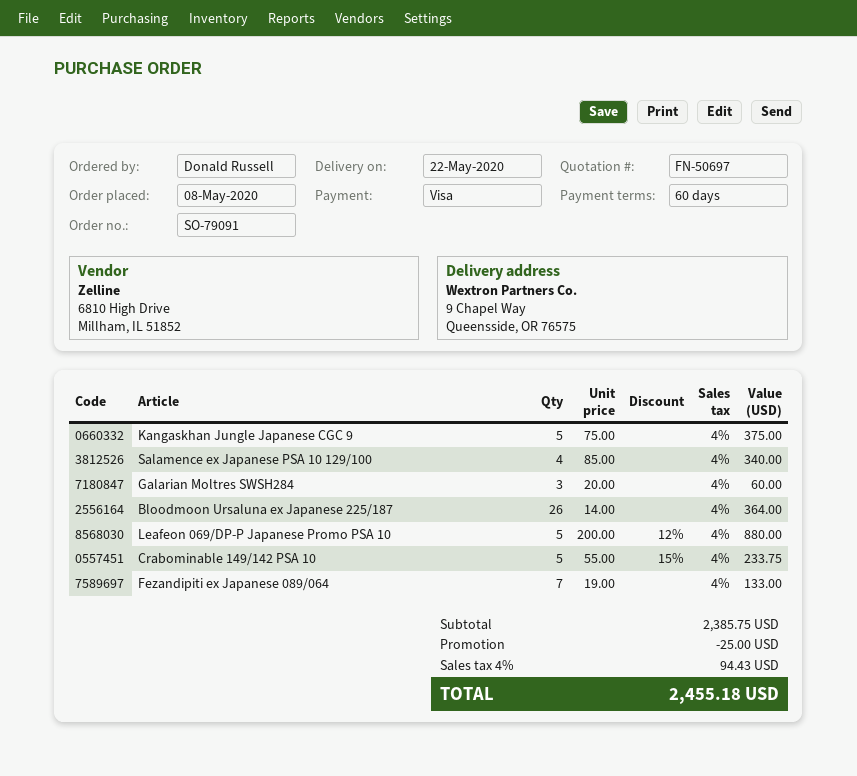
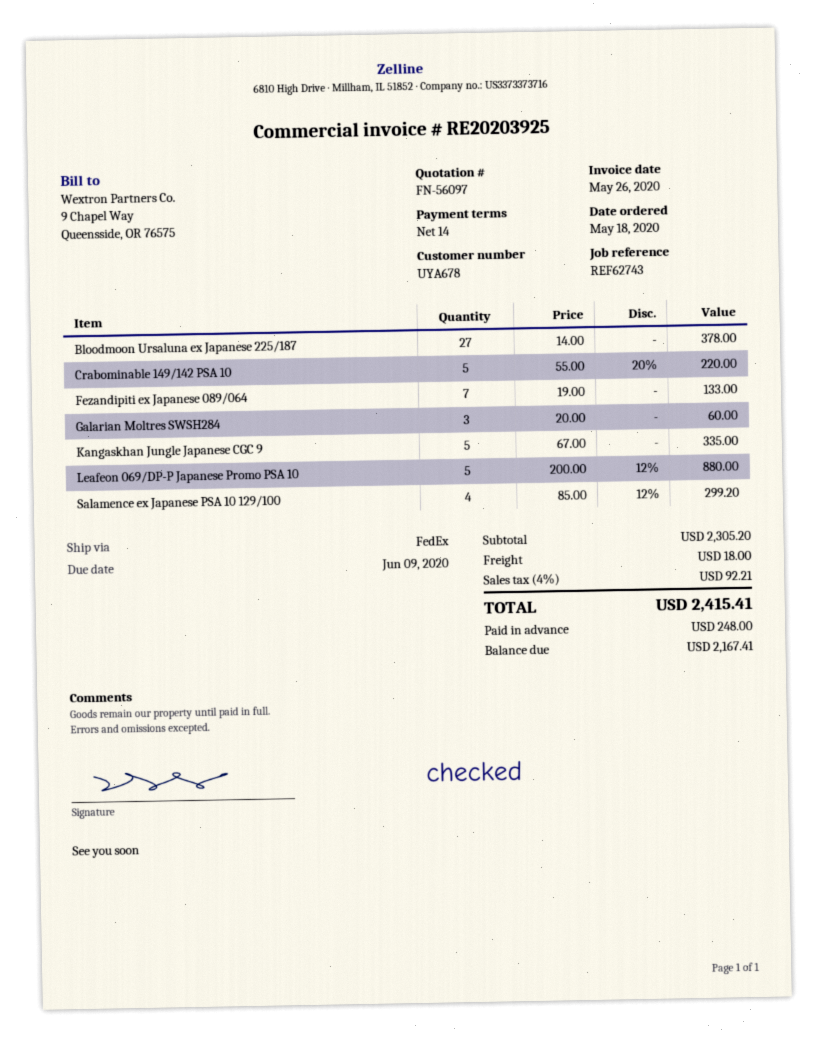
quote number: FN-50697 -> FN-56097
order date: 2020-05-08 -> 2020-05-18
payment terms: 60 days -> 14 days
Kangaskhan Jungle Japanese CGC 9: 5 x 75.00 = 375.00 -> 5 x 67.00 = 335.00
Salamence ex Japanese PSA 10 129/100: 4 x 85.00 = 340.00 -> 4 x 85.00 - 12% = 299.20
Bloodmoon Ursaluna ex Japanese 225/187: 26 x 14.00 = 364.00 -> 27 x 14.00 = 378.00
Crabominable 149/142 PSA 10: 5 x 55.00 - 15% = 233.75 -> 5 x 55.00 - 20% = 220.00
subtotal: 2385.75 -> 2305.20
discount: 25.00 -> none
shipping: none -> 18.00
tax: 4% = 94.43 -> 4% = 92.21
total: 2455.18 -> 2415.41

